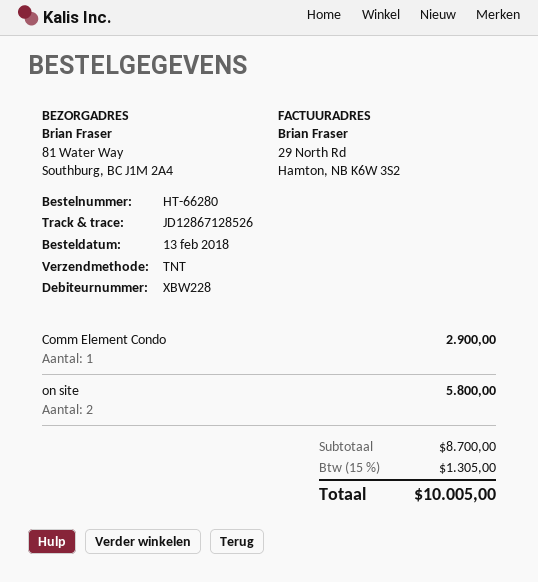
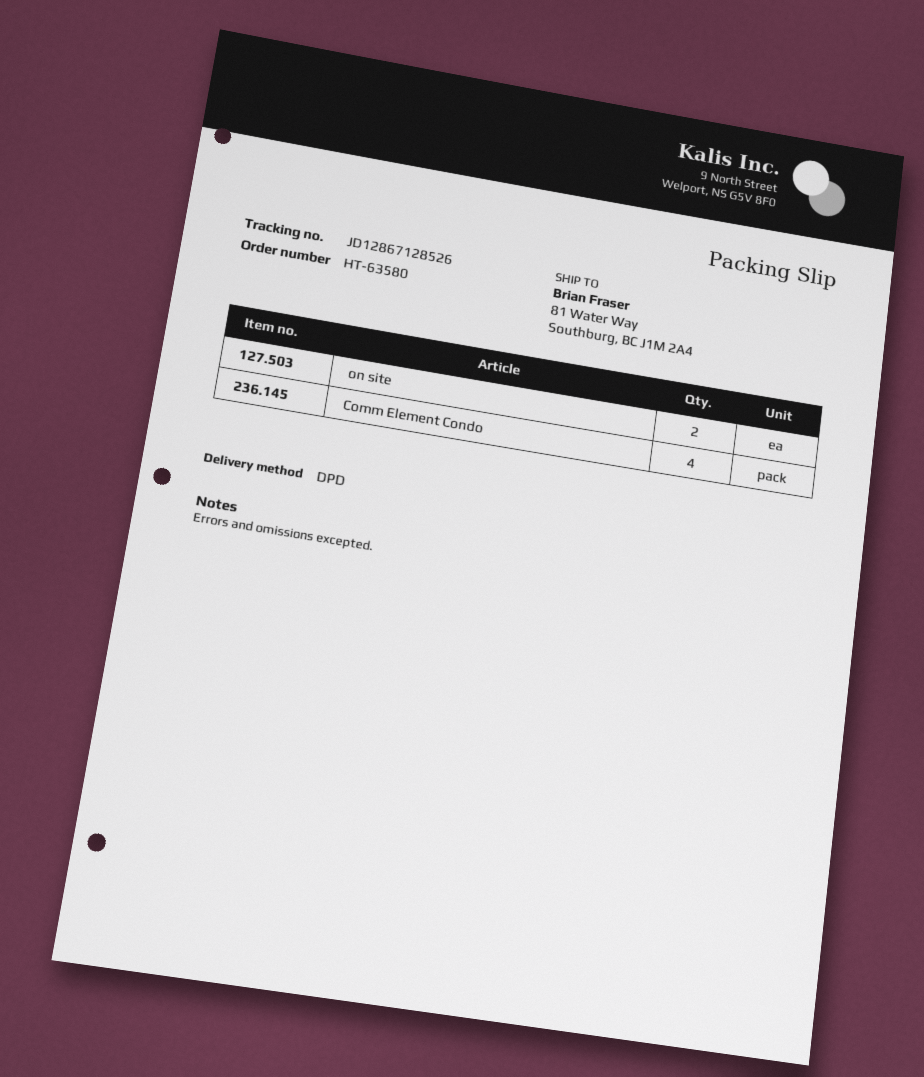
order number: HT-66280 -> HT-63580
shipping method: TNT -> DPD
Comm Element Condo: 1 -> 4

